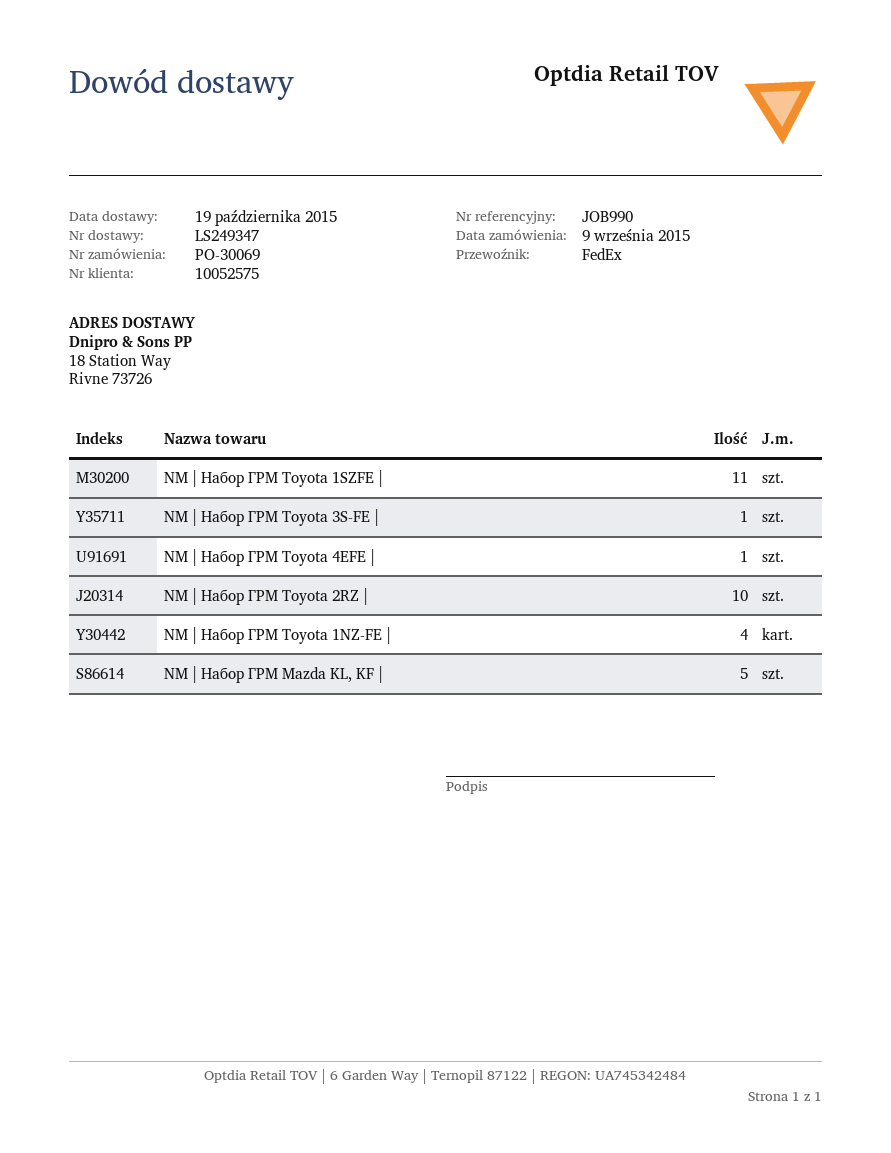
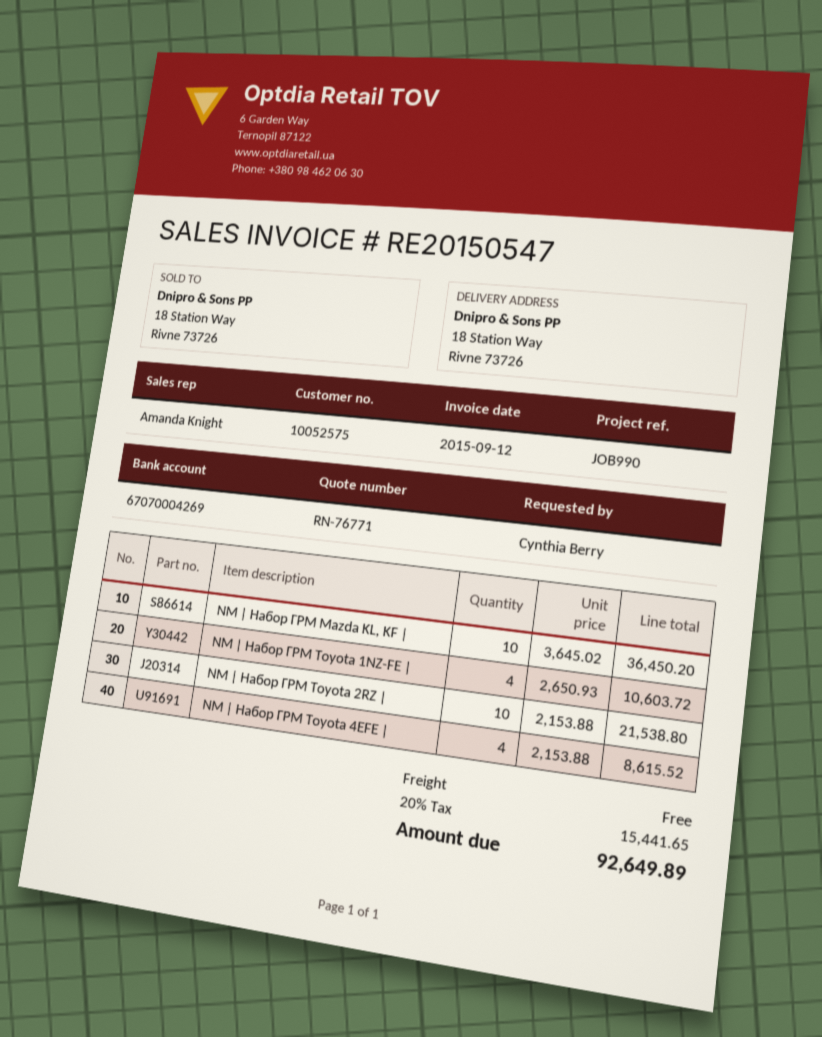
NM | Набор ГРМ Toyota 1SZFE |: 11 -> none
NM | Набор ГРМ Toyota 3S-FE |: 1 -> none
NM | Набор ГРМ Toyota 4EFE |: 1 -> 4
NM | Набор ГРМ Mazda KL, KF |: 5 -> 10

